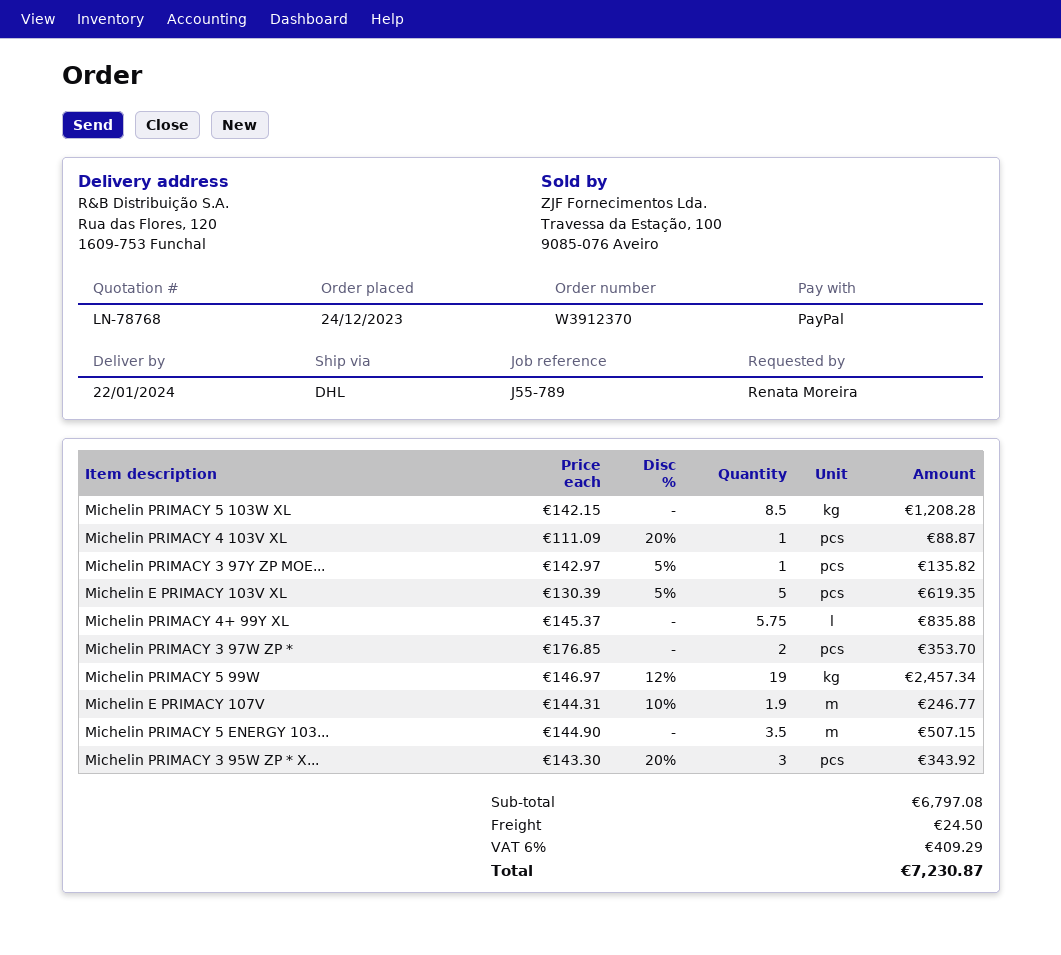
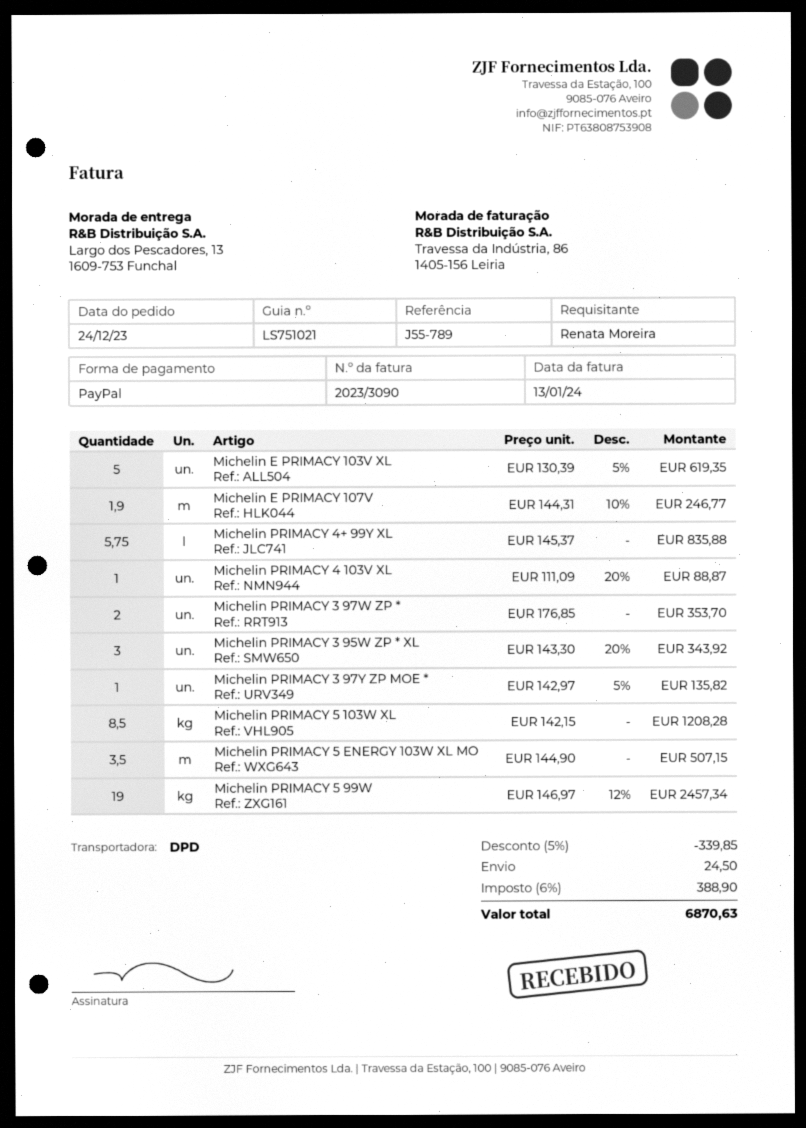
shipping method: DHL -> DPD
ship to: Rua das Flores, 120, 1609-753 Funchal -> Largo dos Pescadores, 13, 1609-753 Funchal
discount: none -> 5% = 339.85
tax: 6% = 409.29 -> 6% = 388.90
total: 7230.87 -> 6870.63

